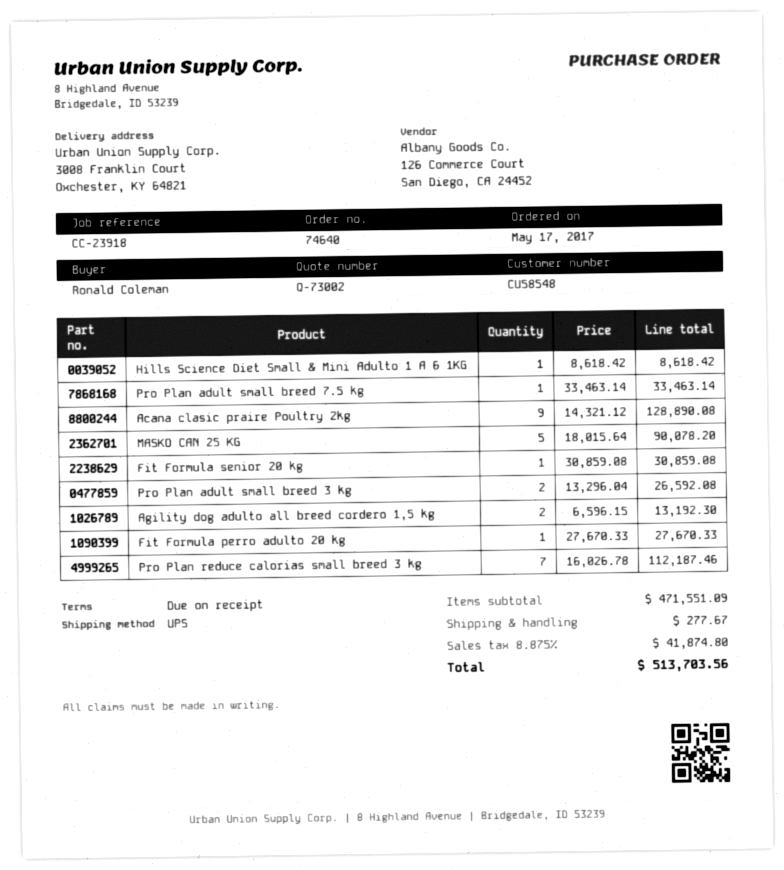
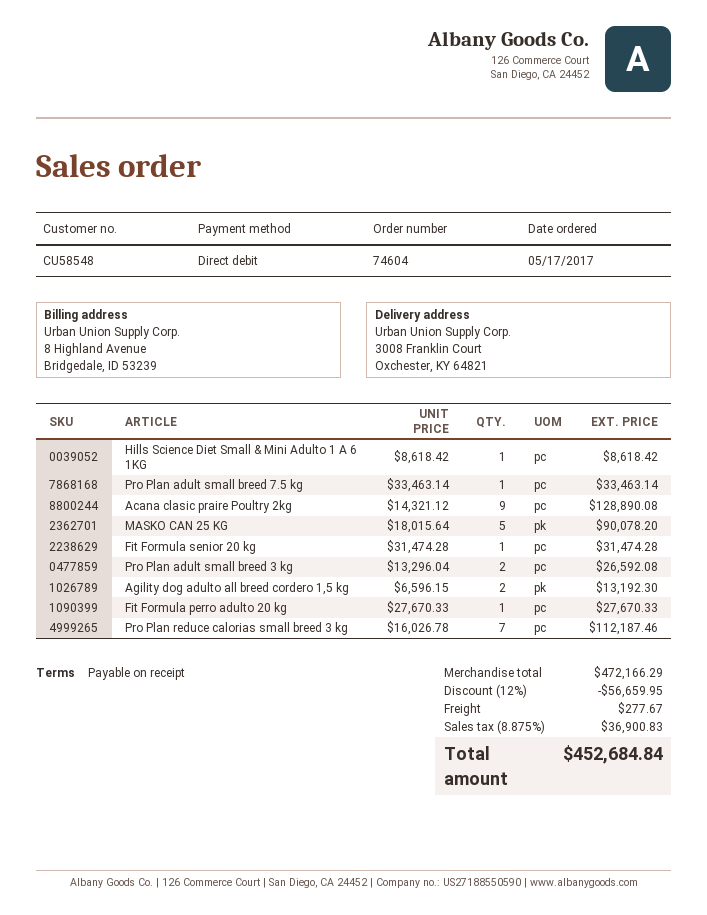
order number: 74640 -> 74604
Fit Formula senior 20 kg: 1 x 30859.08 = 30859.08 -> 1 x 31474.28 = 31474.28
subtotal: 471551.09 -> 472166.29
discount: none -> 12% = 56659.95
tax: 8.875% = 41874.80 -> 8.875% = 36900.83
total: 513703.56 -> 452684.84

